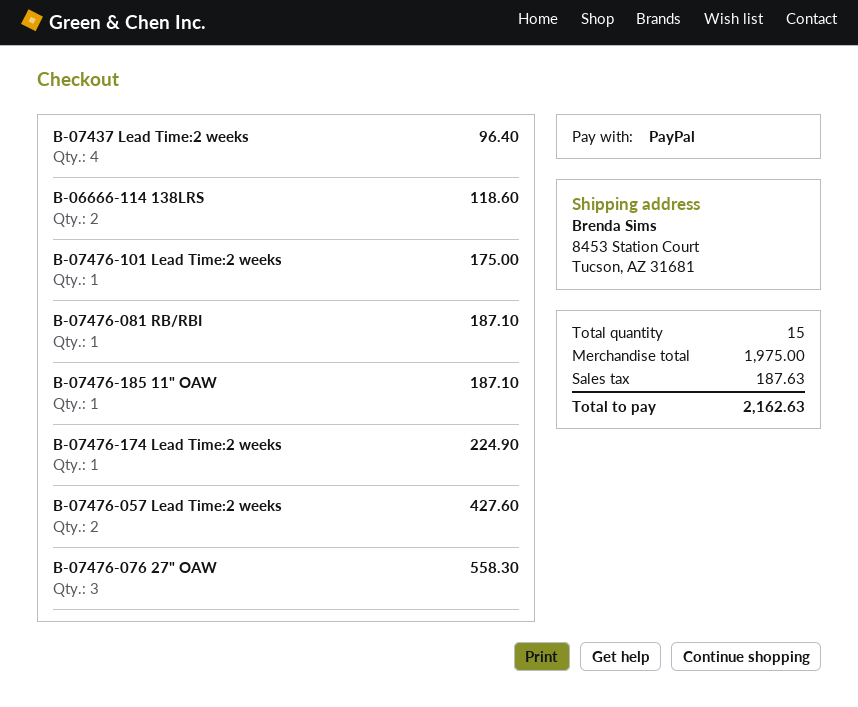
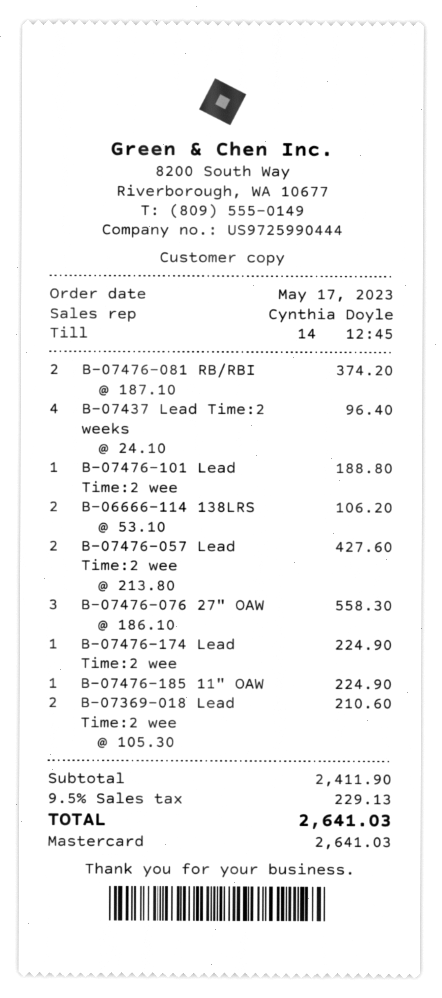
payment method: PayPal -> Mastercard
B-06666-114 138LRS: 2 for 118.60 -> 2 for 106.20
B-07476-101 Lead Time:2 weeks: 1 for 175.00 -> 1 for 188.80
B-07476-081 RB/RBI: 1 for 187.10 -> 2 for 374.20
B-07476-185 11" OAW: 1 for 187.10 -> 1 for 224.90
B-07369-018 Lead Time:2 wee: none -> 2 for 210.60
subtotal: 1975.00 -> 2411.90
tax: 187.63 -> 229.13
total: 2162.63 -> 2641.03

